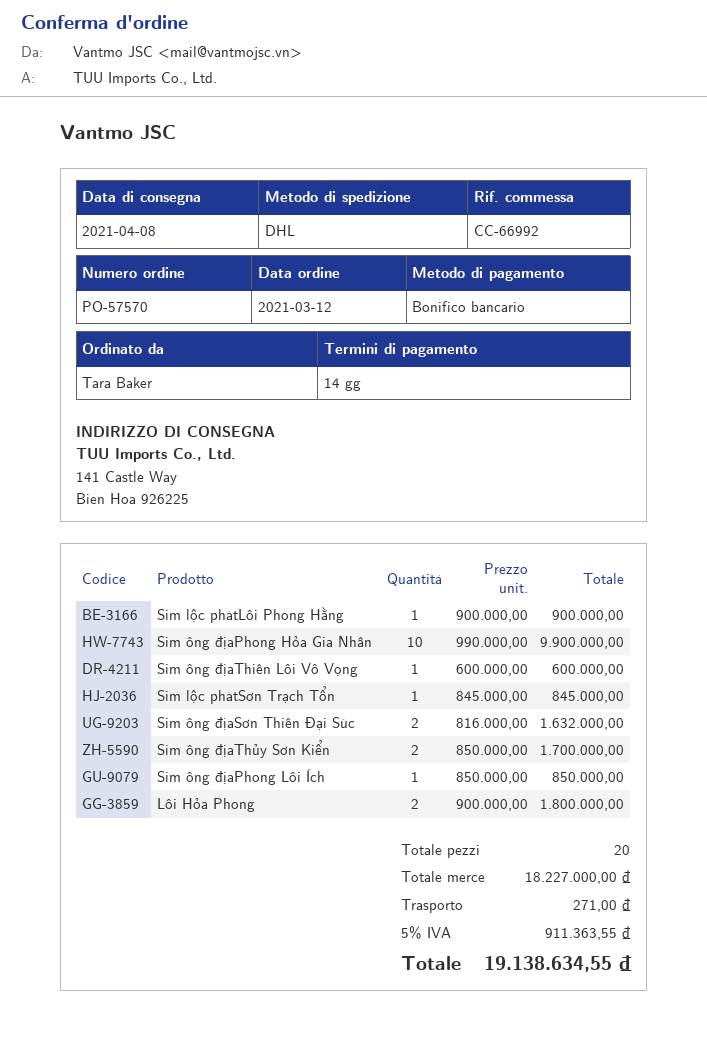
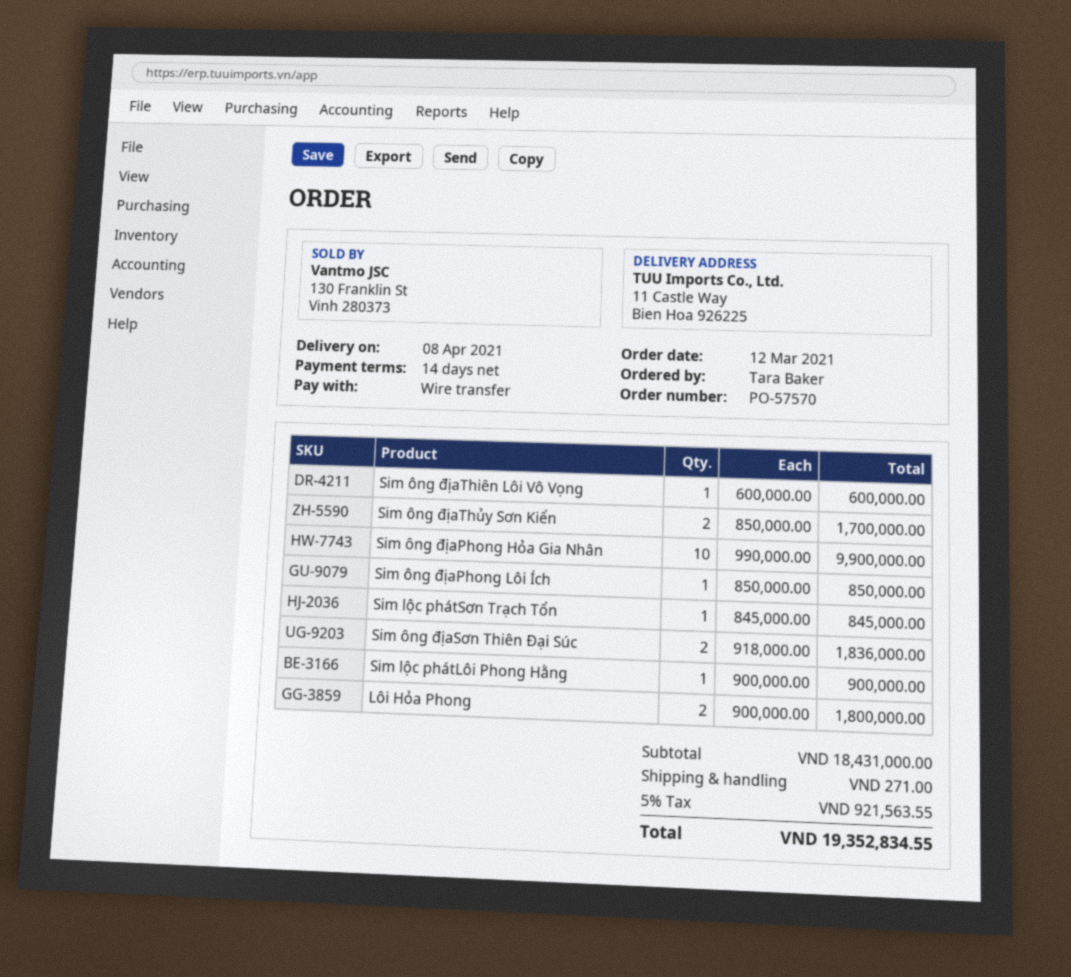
ship to: 141 Castle Way, Bien Hoa 926225 -> 11 Castle Way, Bien Hoa 926225
Sim ông địaSơn Thiên Đại Súc: 2 x 816000.00 = 1632000.00 -> 2 x 918000.00 = 1836000.00
subtotal: 18227000.00 -> 18431000.00
tax: 5% = 911363.55 -> 5% = 921563.55
total: 19138634.55 -> 19352834.55

